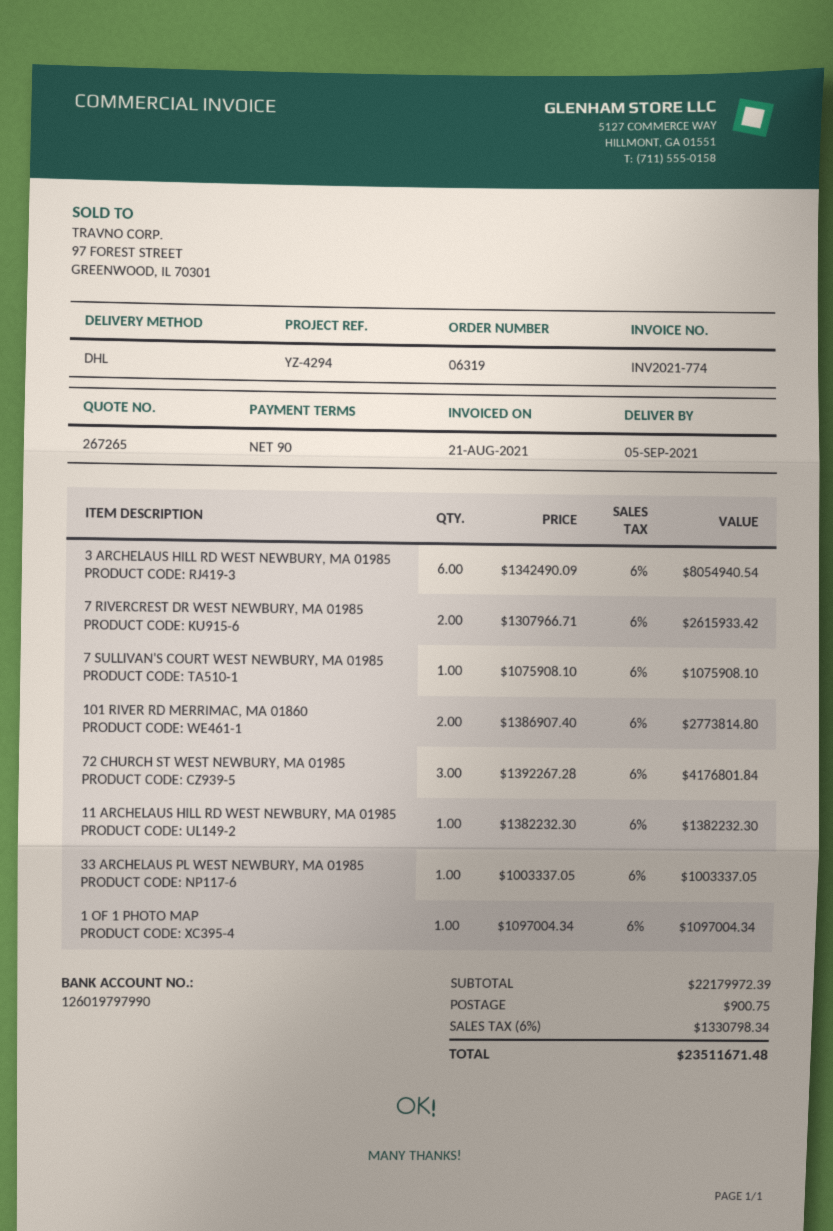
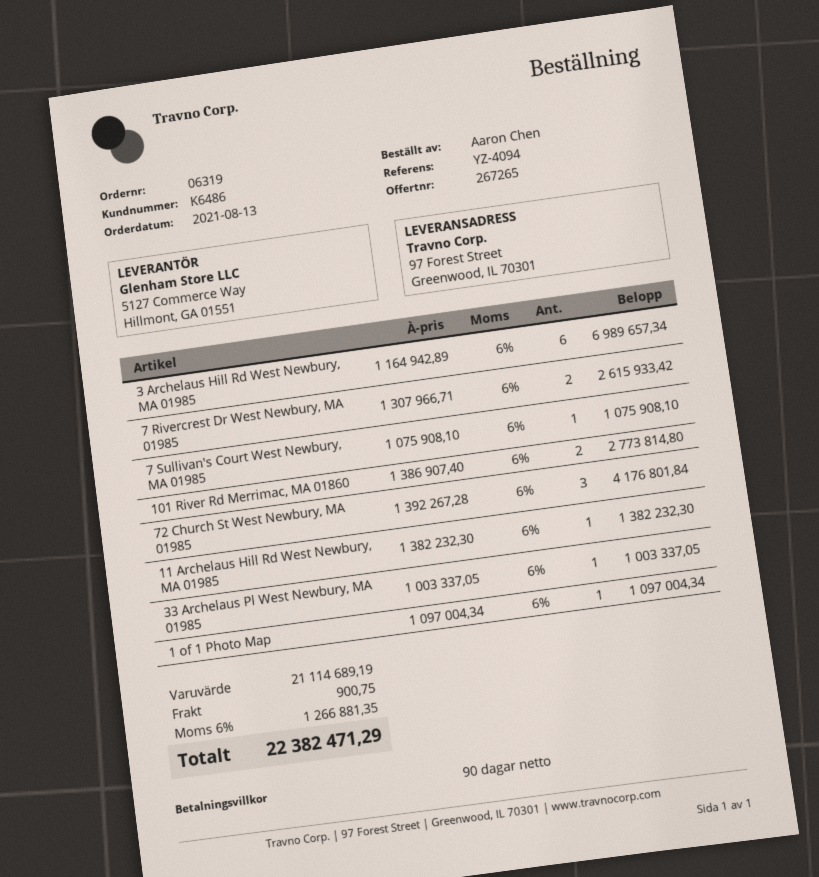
reference: YZ-4294 -> YZ-4094
3 ARCHELAUS HILL RD WEST NEWBURY, MA 01985: 6 x 1342490.09 = 8054940.54 -> 6 x 1164942.89 = 6989657.34
subtotal: 22179972.39 -> 21114689.19
tax: 6% = 1330798.34 -> 6% = 1266881.35
total: 23511671.48 -> 22382471.29

